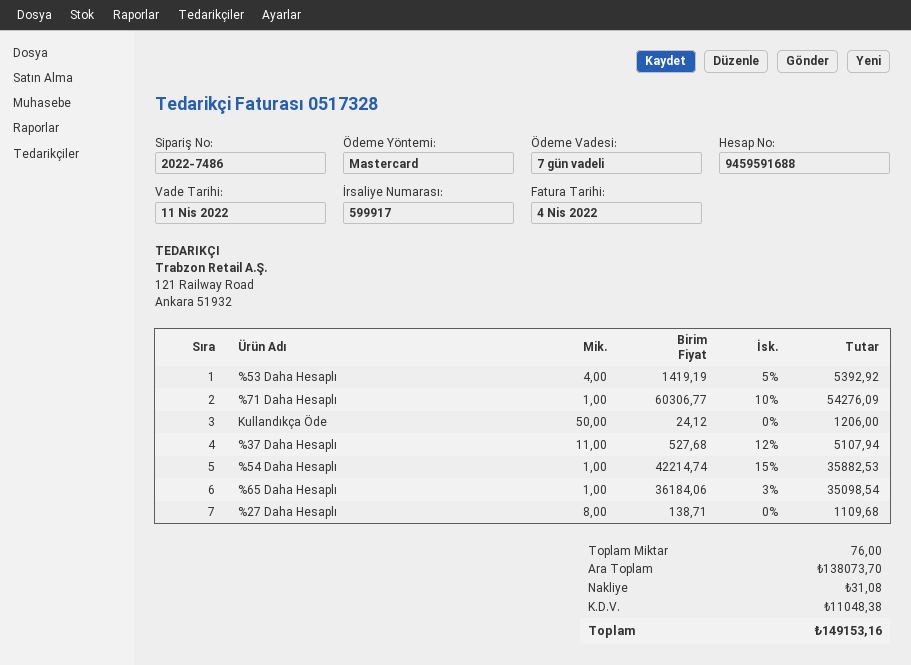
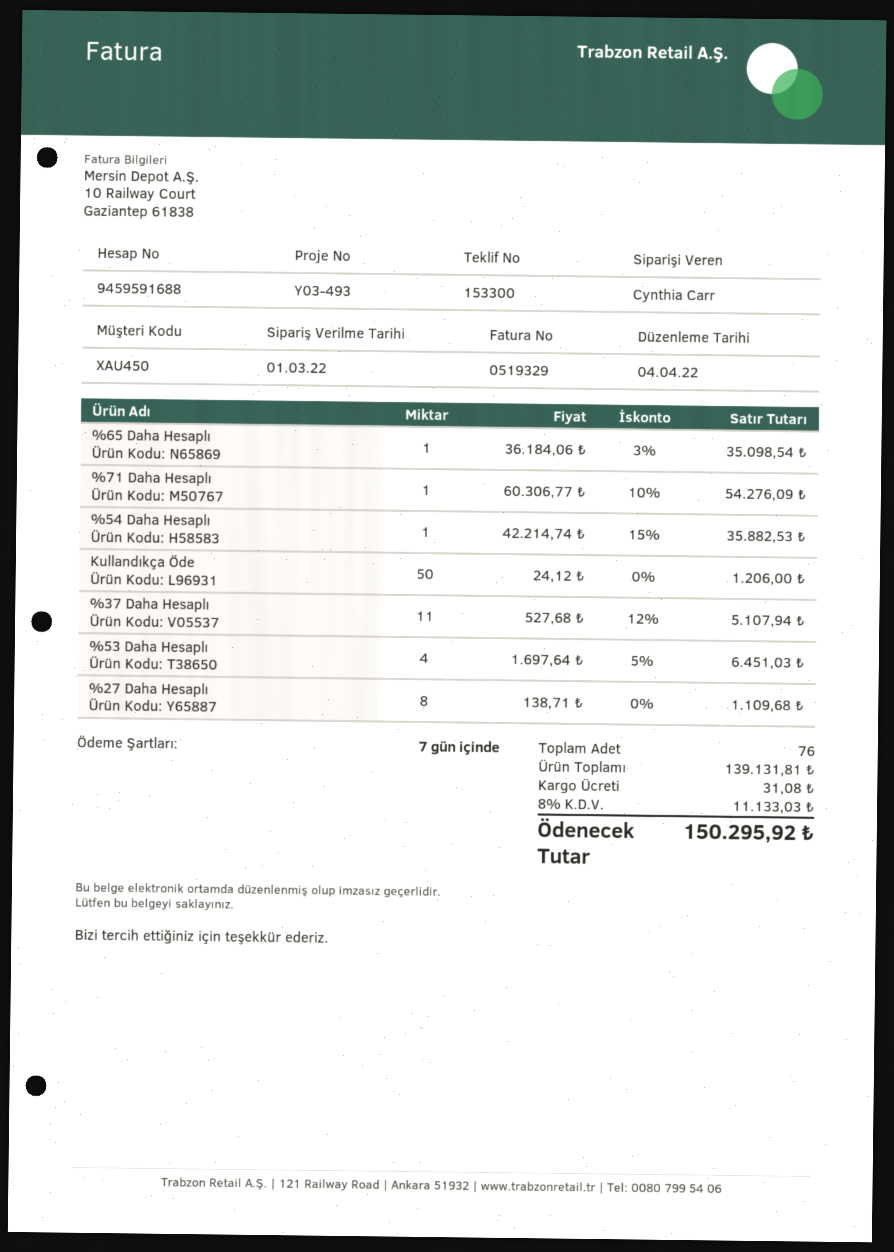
invoice number: 0517328 -> 0519329
%53 Daha Hesaplı: 4 x 1419.19 - 5% = 5392.92 -> 4 x 1697.64 - 5% = 6451.03
subtotal: 138073.70 -> 139131.81
tax: 11048.38 -> 11133.03
total: 149153.16 -> 150295.92

